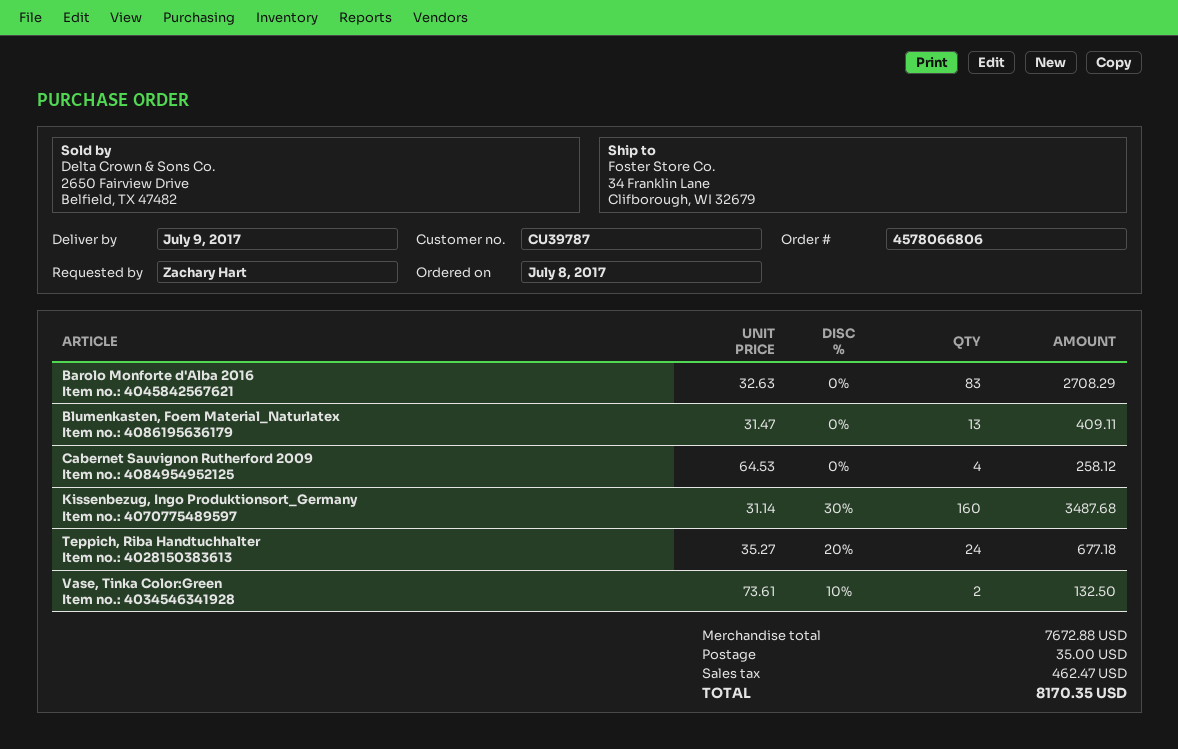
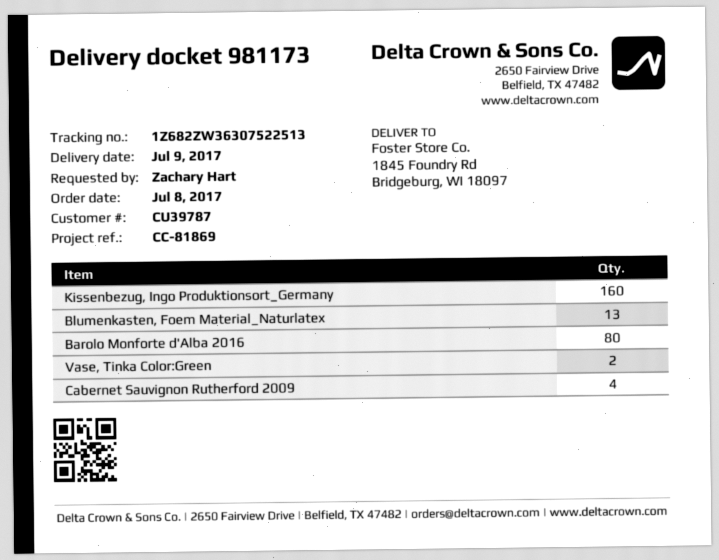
ship to: 34 Franklin Lane, Clifborough, WI 32679 -> 1845 Foundry Rd, Bridgeburg, WI 18097
Barolo Monforte d'Alba 2016: 83 -> 80
Teppich, Riba Handtuchhalter: 24 -> none

